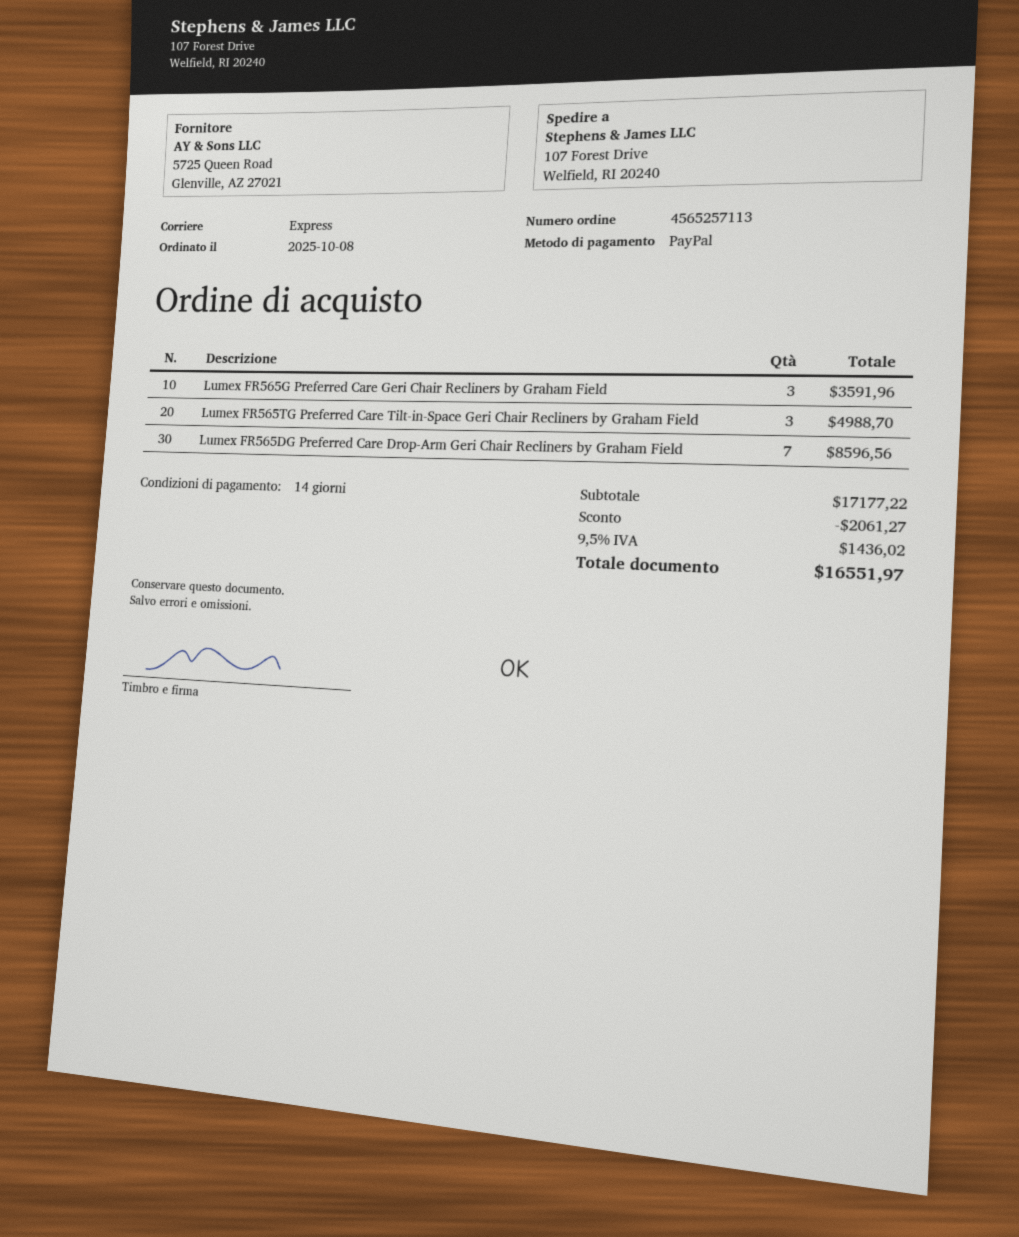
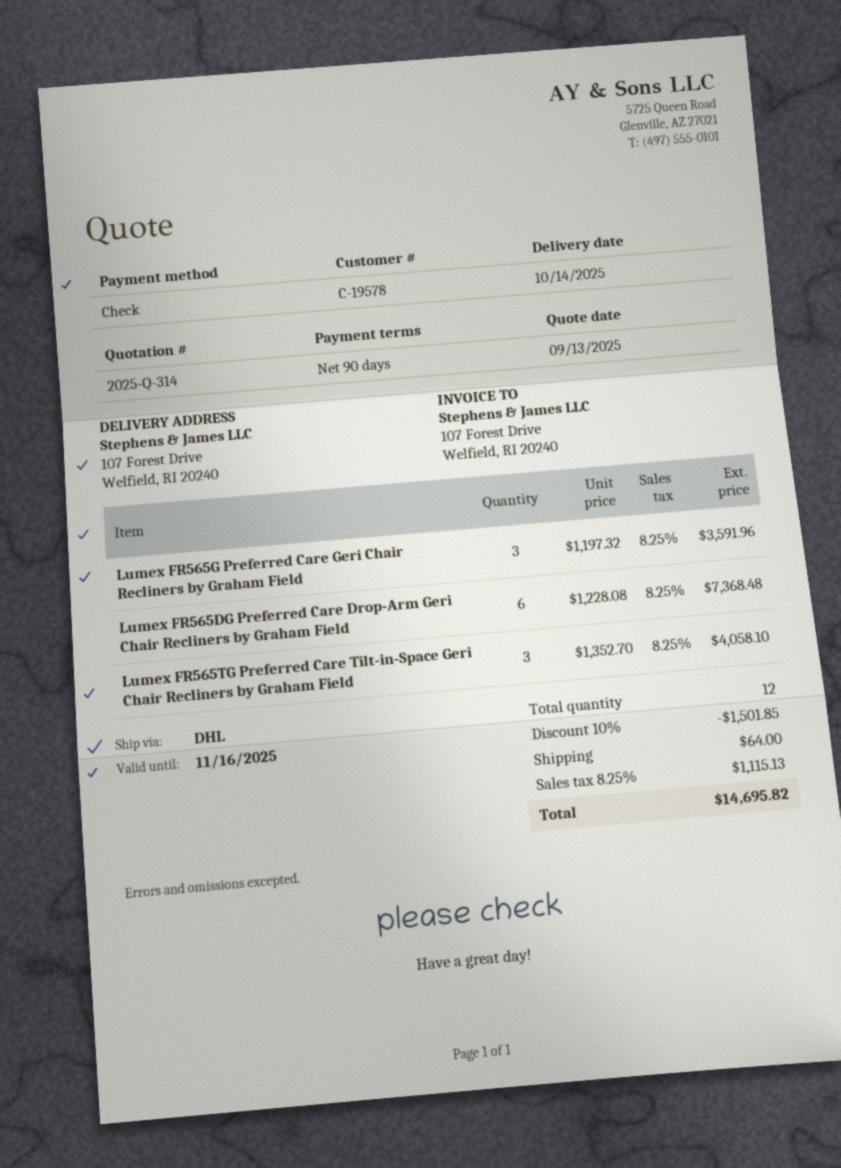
payment terms: 14 days -> 90 days
payment method: PayPal -> cheque
shipping method: express -> DHL
Lumex FR565TG Preferred Care Tilt-in-Space Geri Chair Recliners by Graham Field: 3 for 4988.70 -> 3 for 4058.10
Lumex FR565DG Preferred Care Drop-Arm Geri Chair Recliners by Graham Field: 7 for 8596.56 -> 6 for 7368.48
discount: 2061.27 -> 1501.85
shipping: none -> 64.00
tax: 9.5% = 1436.02 -> 8.25% = 1115.13
total: 16551.97 -> 14695.82

